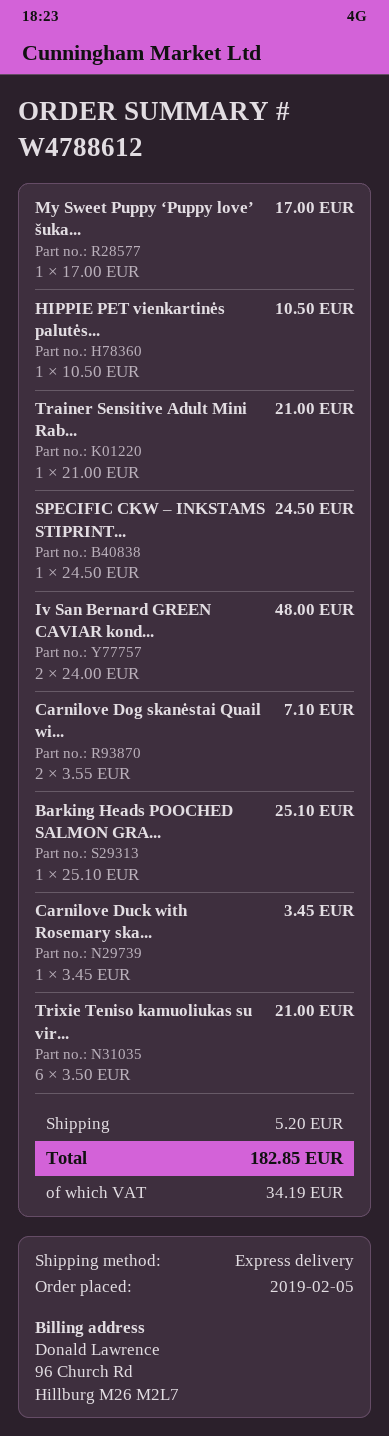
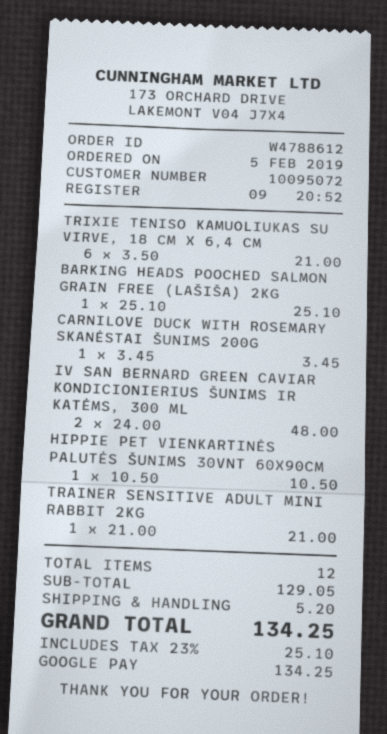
My Sweet Puppy ‘Puppy love’ šuka...: 1 x 17.00 = 17.00 -> none
SPECIFIC CKW – INKSTAMS STIPRINT...: 1 x 24.50 = 24.50 -> none
Carnilove Dog skanėstai Quail wi...: 2 x 3.55 = 7.10 -> none
tax: 34.19 -> 25.10
total: 182.85 -> 134.25

